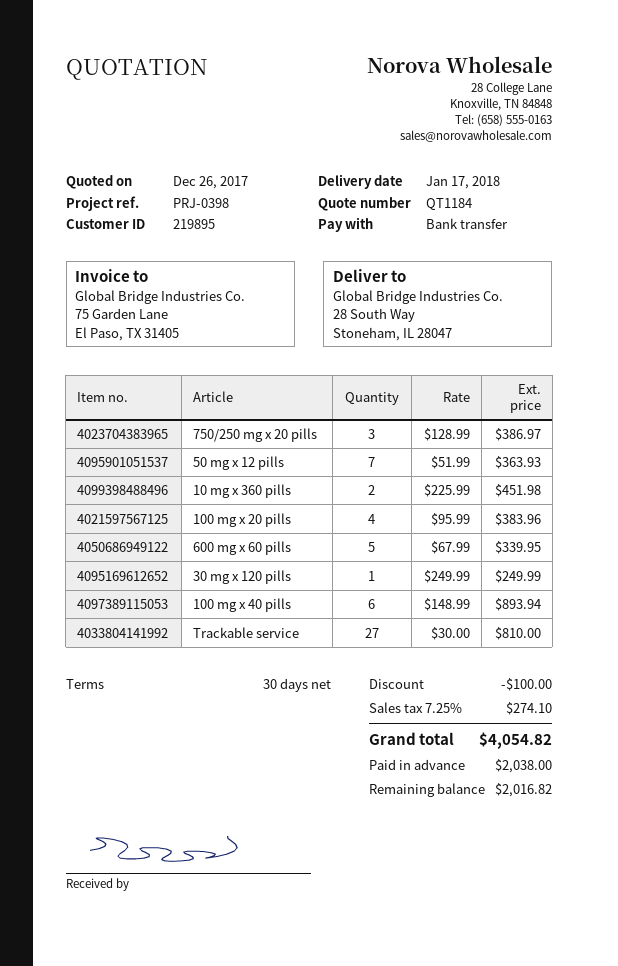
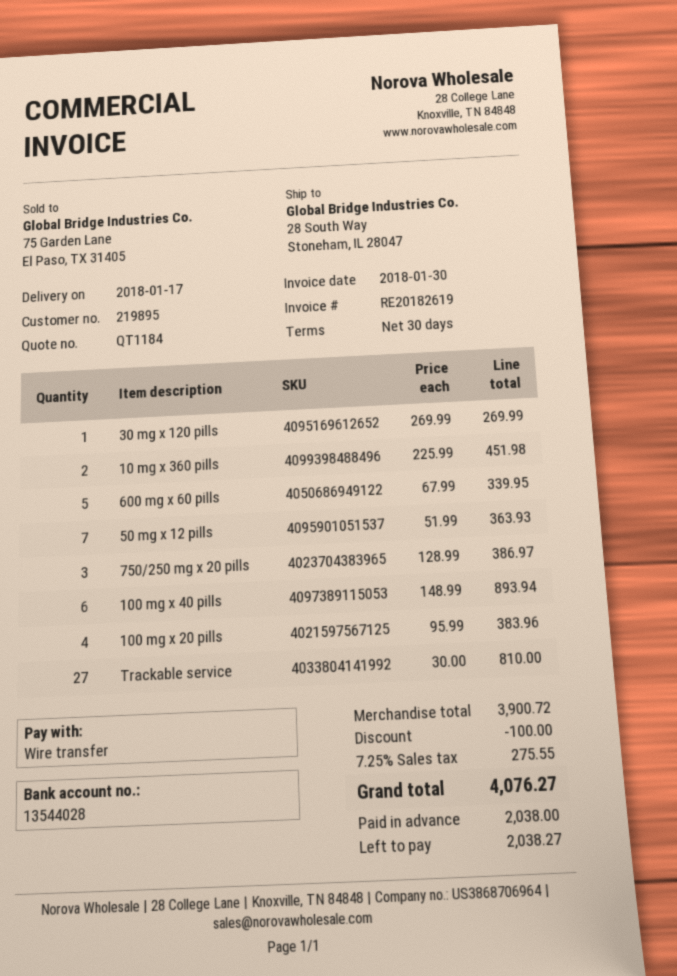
30 mg x 120 pills: 1 x 249.99 = 249.99 -> 1 x 269.99 = 269.99
tax: 7.25% = 274.10 -> 7.25% = 275.55
total: 4054.82 -> 4076.27
balance: 2016.82 -> 2038.27

